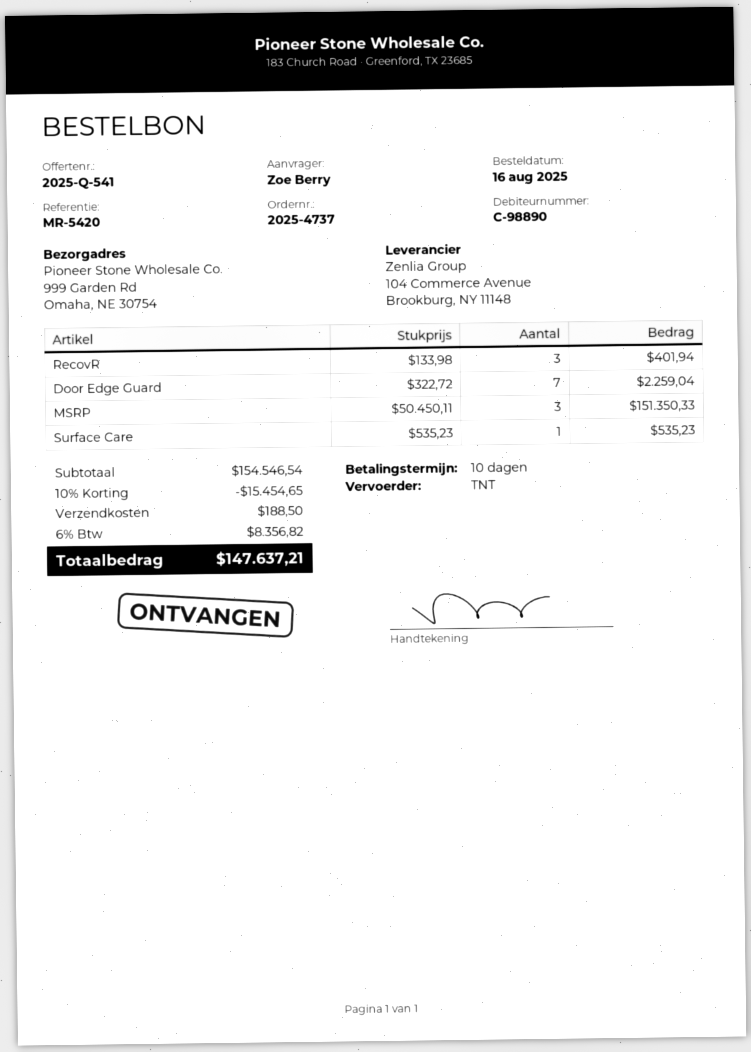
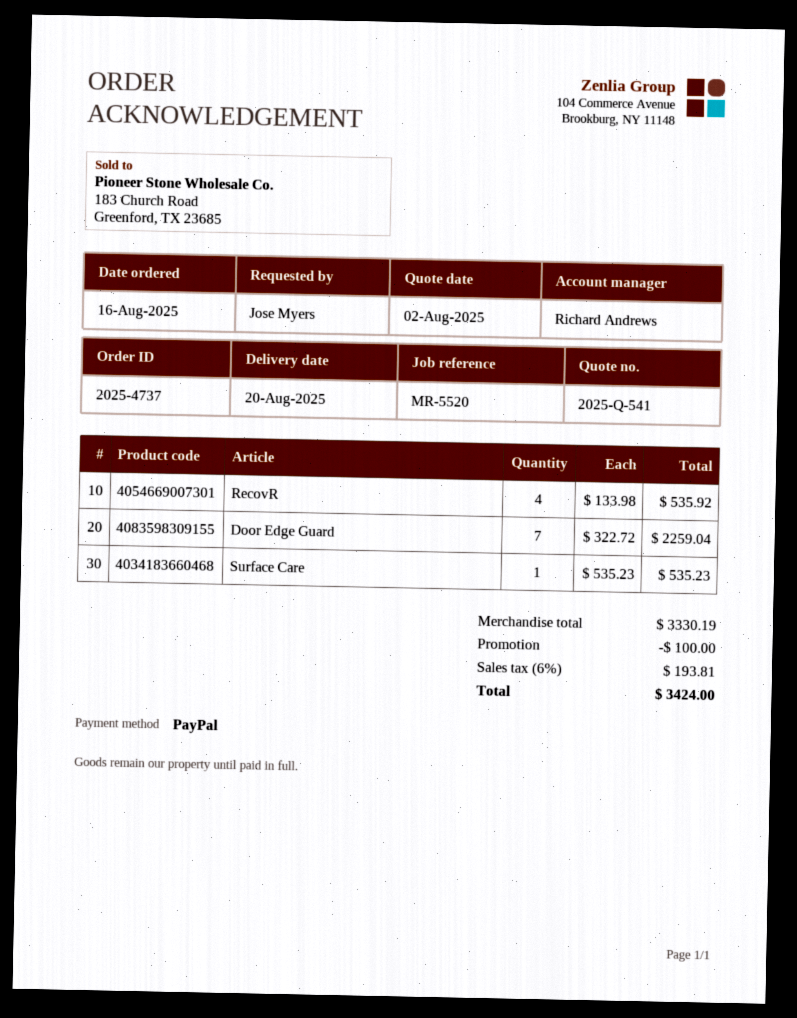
reference: MR-5420 -> MR-5520
ordered by: Zoe Berry -> Jose Myers
RecovR: 3 x 133.98 = 401.94 -> 4 x 133.98 = 535.92
MSRP: 3 x 50450.11 = 151350.33 -> none
subtotal: 154546.54 -> 3330.19
discount: 15454.65 -> 100.00
shipping: 188.50 -> none
tax: 6% = 8356.82 -> 6% = 193.81
total: 147637.21 -> 3424.00

